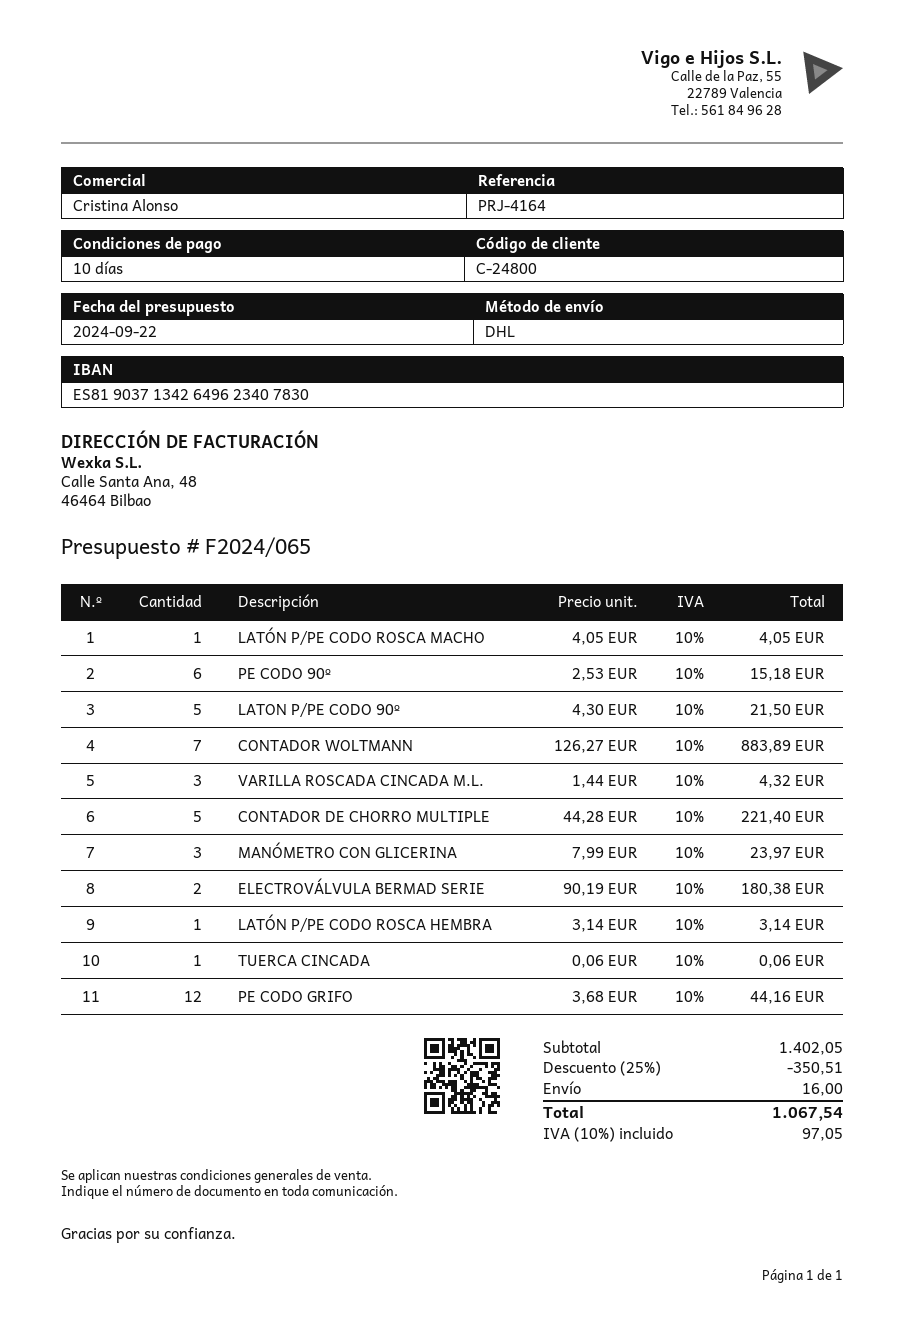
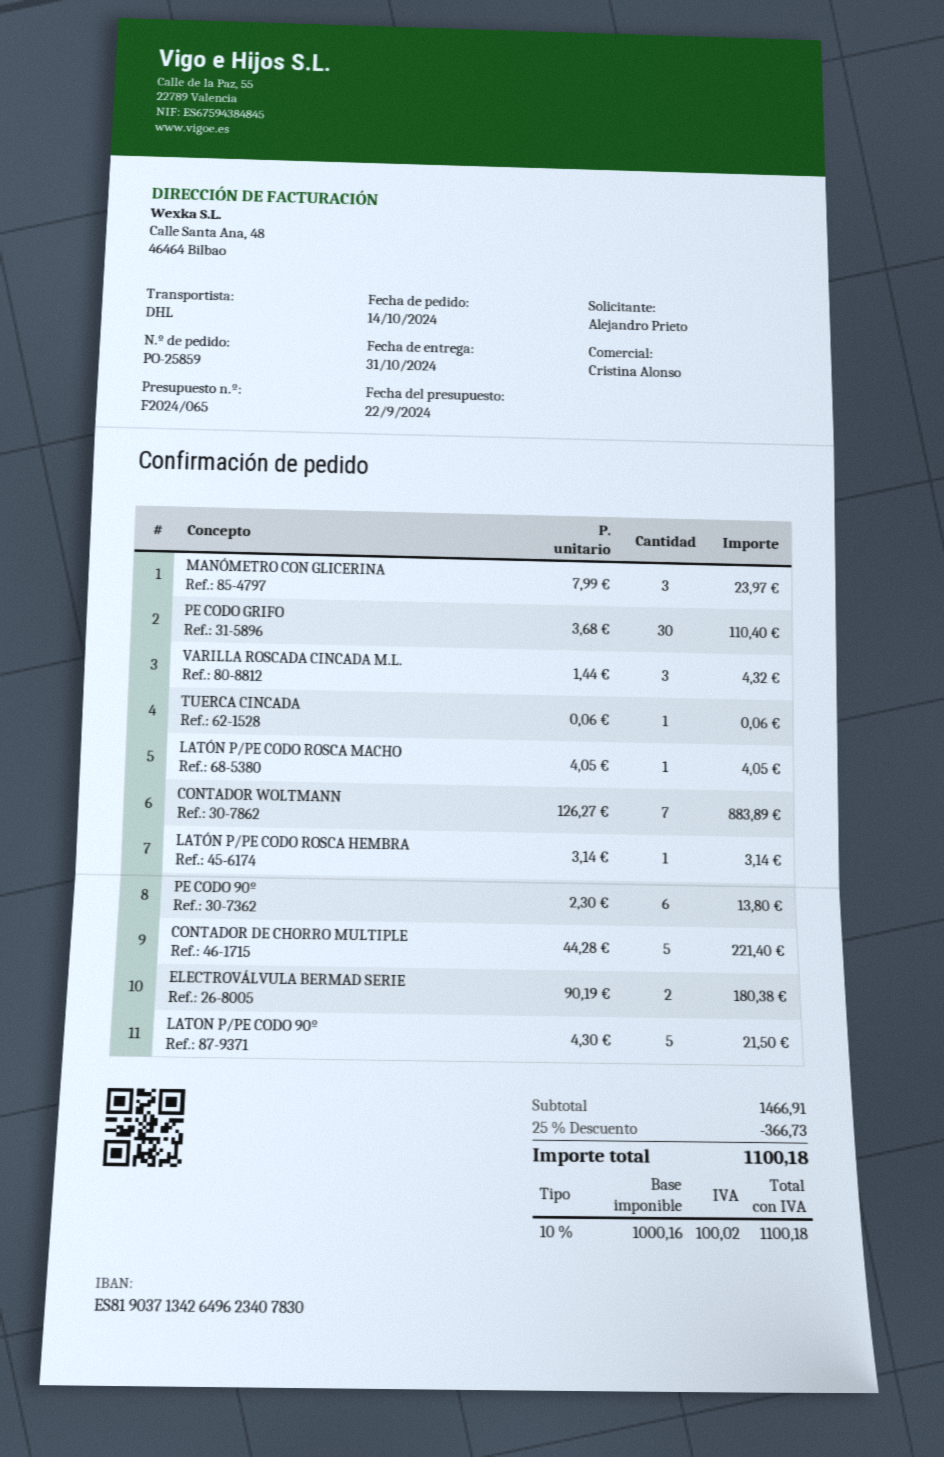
PE CODO 90º: 6 x 2.53 = 15.18 -> 6 x 2.30 = 13.80
PE CODO GRIFO: 12 x 3.68 = 44.16 -> 30 x 3.68 = 110.40
subtotal: 1402.05 -> 1466.91
discount: 25% = 350.51 -> 25% = 366.73
shipping: 16.00 -> none
tax: 10% = 97.05 -> 10% = 100.02
total: 1067.54 -> 1100.18

